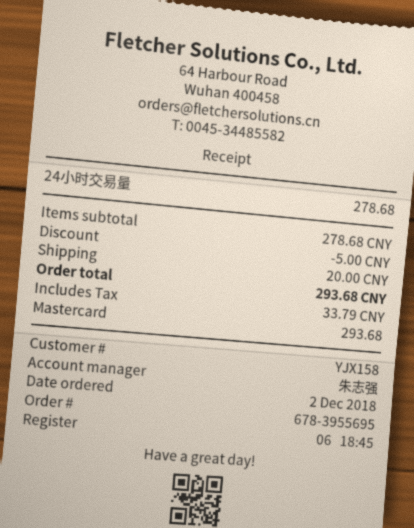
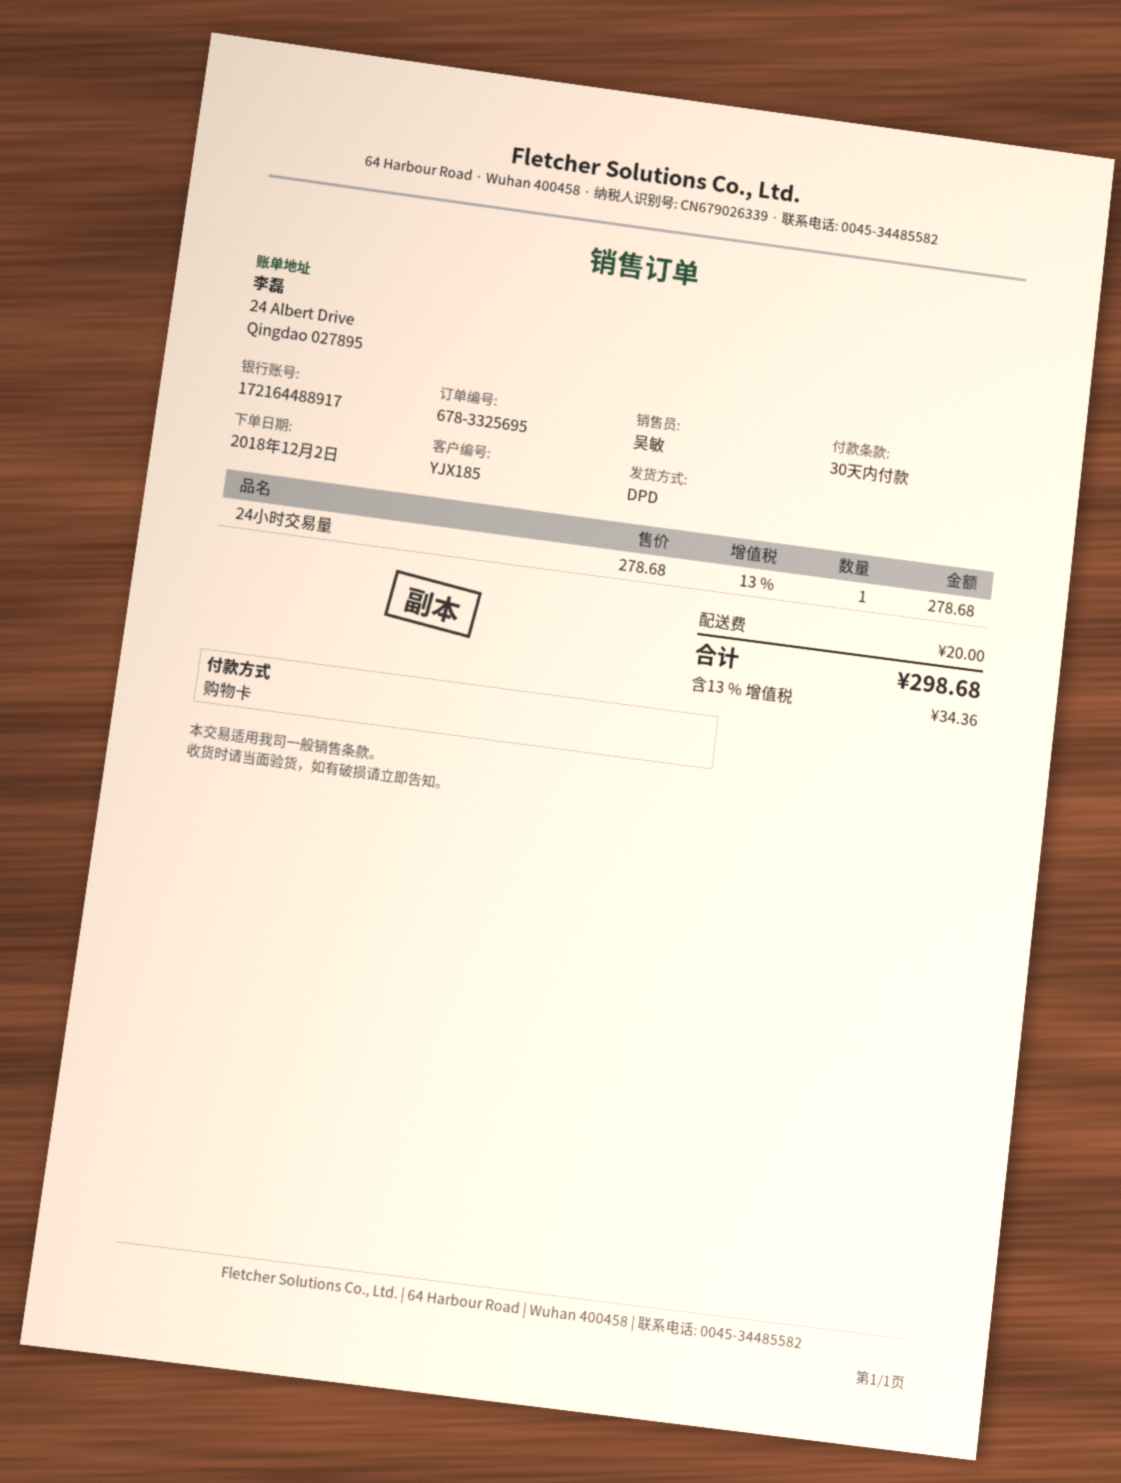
order number: 678-3955695 -> 678-3325695
customer number: YJX158 -> YJX185
sales rep: 朱志强 -> 吴敏
payment method: Mastercard -> gift card
discount: 5.00 -> none
tax: 33.79 -> 34.36
total: 293.68 -> 298.68

